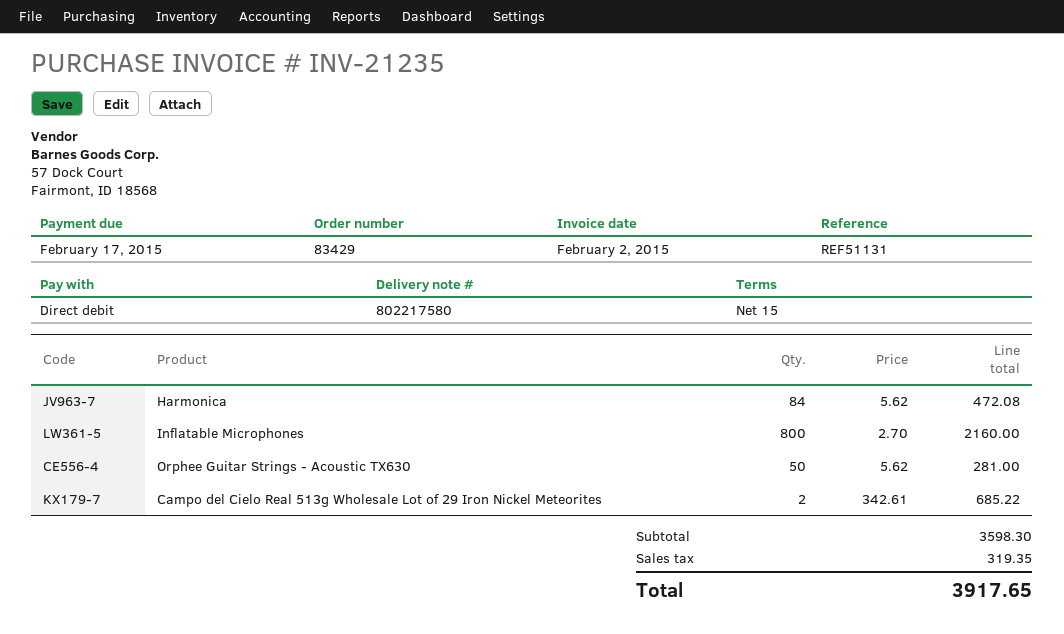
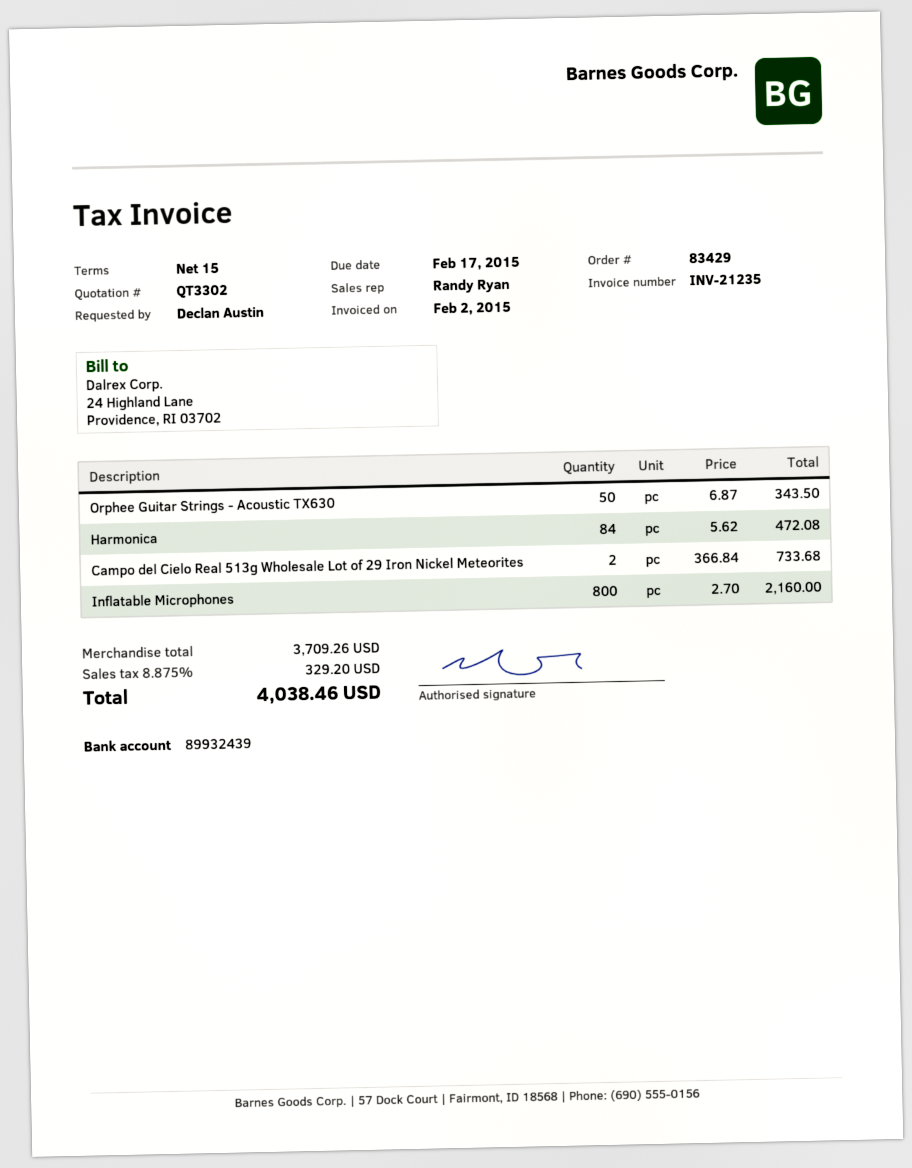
Orphee Guitar Strings - Acoustic TX630: 50 x 5.62 = 281.00 -> 50 x 6.87 = 343.50
Campo del Cielo Real 513g Wholesale Lot of 29 Iron Nickel Meteorites: 2 x 342.61 = 685.22 -> 2 x 366.84 = 733.68
subtotal: 3598.30 -> 3709.26
tax: 319.35 -> 329.20
total: 3917.65 -> 4038.46

